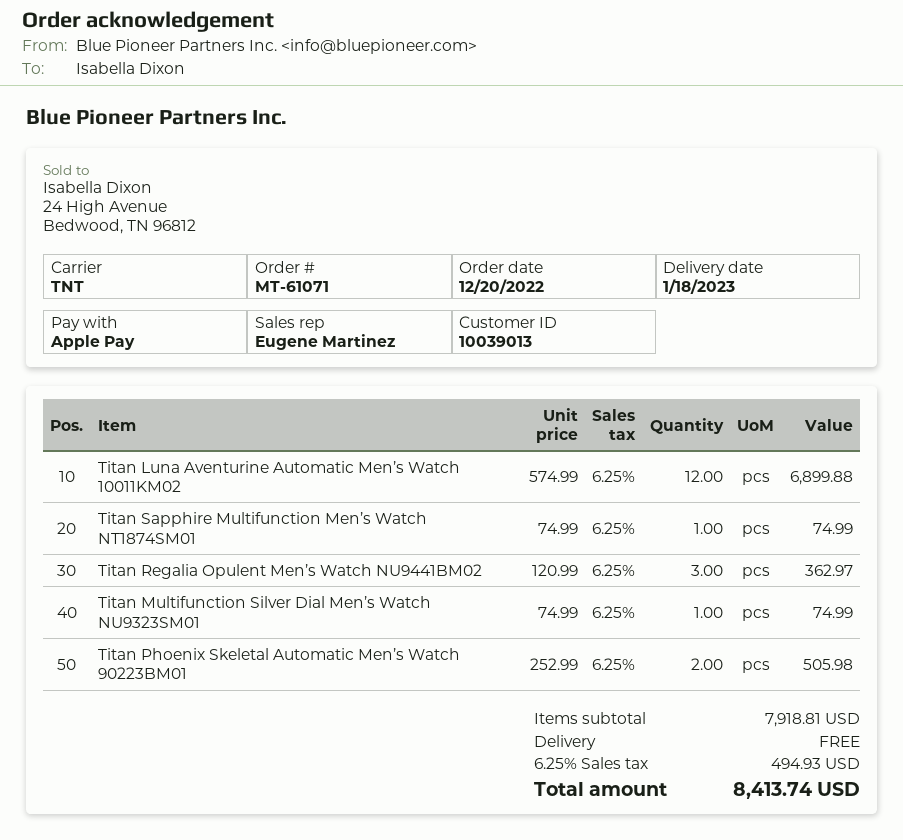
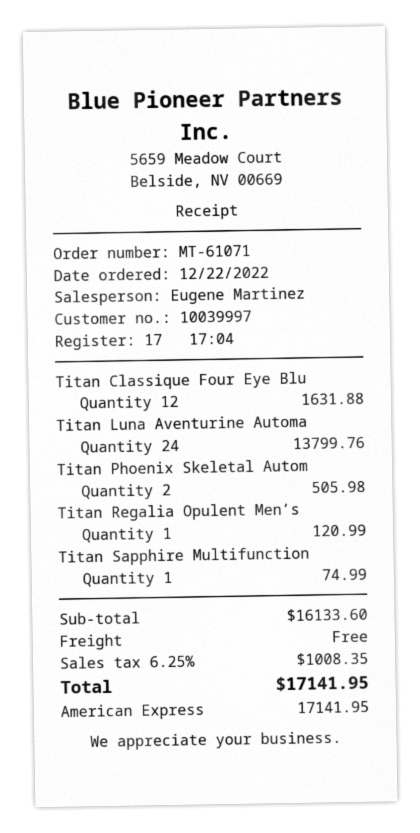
order date: 2022-12-20 -> 2022-12-22
customer number: 10039013 -> 10039997
payment method: Apple Pay -> American Express
Titan Luna Aventurine Automatic Men’s Watch 10011KM02: 12 for 6899.88 -> 24 for 13799.76
Titan Regalia Opulent Men’s Watch NU9441BM02: 3 for 362.97 -> 1 for 120.99
Titan Multifunction Silver Dial Men’s Watch NU9323SM01: 1 for 74.99 -> none
Titan Classique Four Eye Blu: none -> 12 for 1631.88
subtotal: 7918.81 -> 16133.60
tax: 6.25% = 494.93 -> 6.25% = 1008.35
total: 8413.74 -> 17141.95

